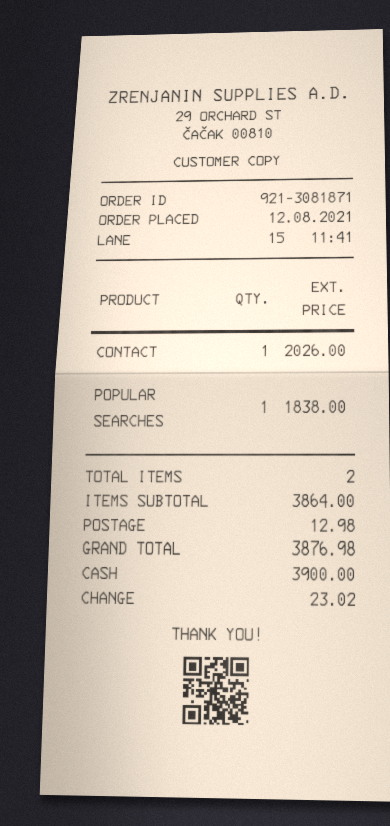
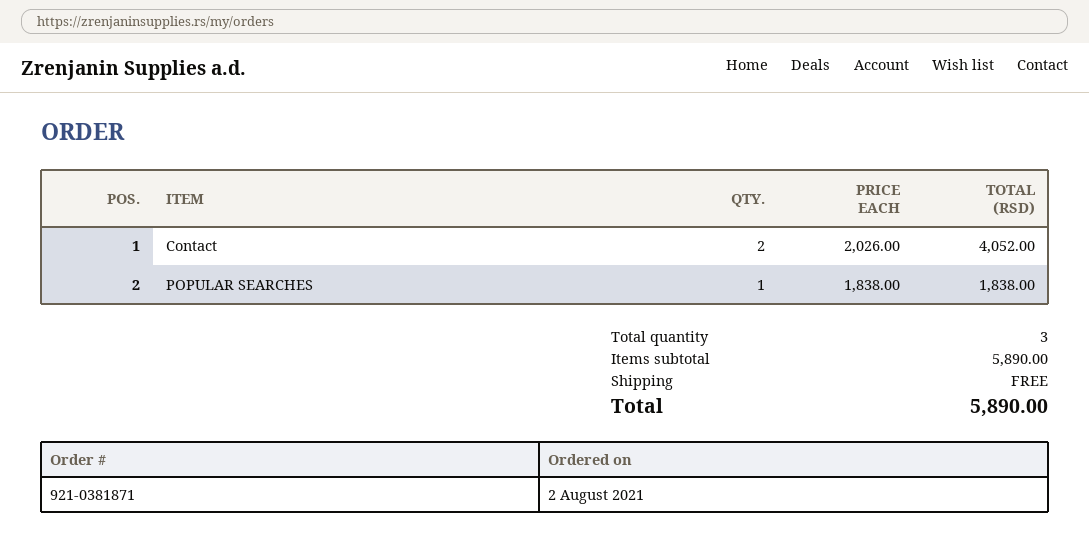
order number: 921-3081871 -> 921-0381871
order date: 2021-08-12 -> 2021-08-02
CONTACT: 1 for 2026.00 -> 2 for 4052.00
total quantity: 2 -> 3
subtotal: 3864.00 -> 5890.00
shipping: 12.98 -> 0.00
total: 3876.98 -> 5890.00

